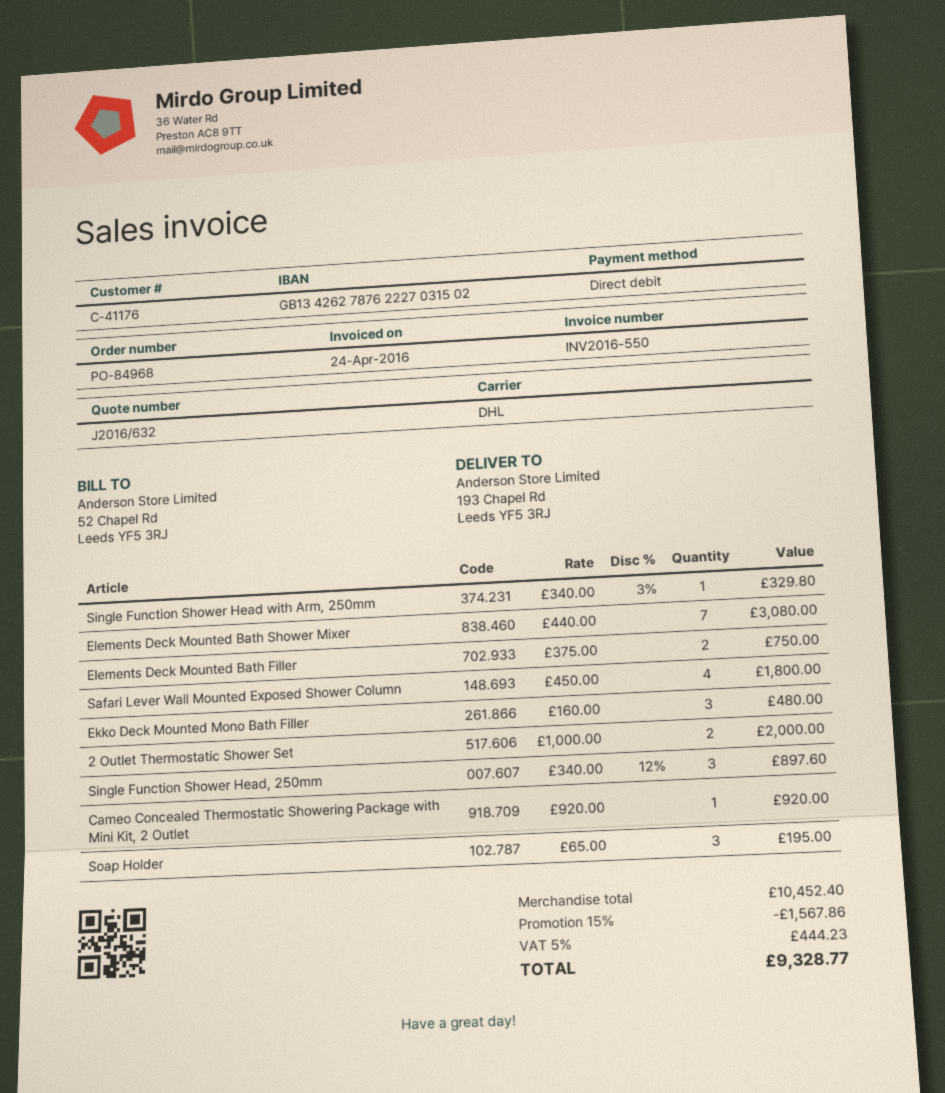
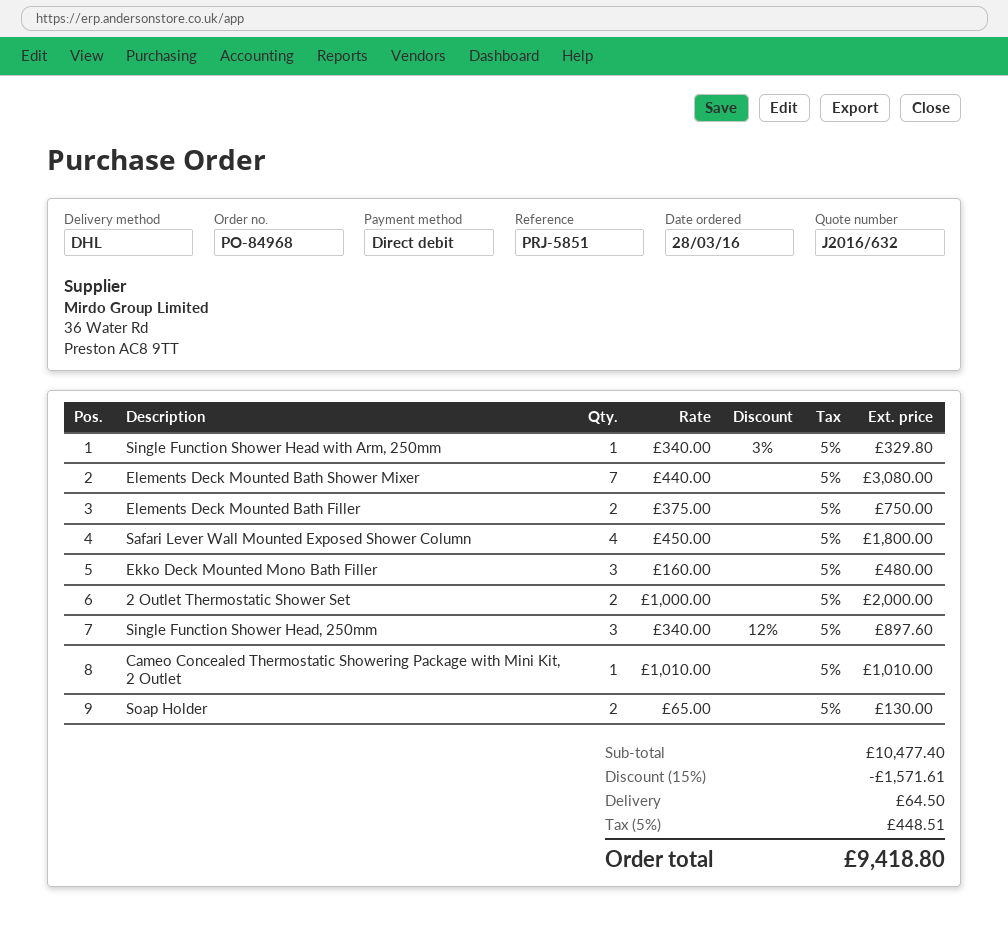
Cameo Concealed Thermostatic Showering Package with Mini Kit, 2 Outlet: 1 x 920.00 = 920.00 -> 1 x 1010.00 = 1010.00
Soap Holder: 3 x 65.00 = 195.00 -> 2 x 65.00 = 130.00
subtotal: 10452.40 -> 10477.40
discount: 15% = 1567.86 -> 15% = 1571.61
shipping: none -> 64.50
tax: 5% = 444.23 -> 5% = 448.51
total: 9328.77 -> 9418.80

